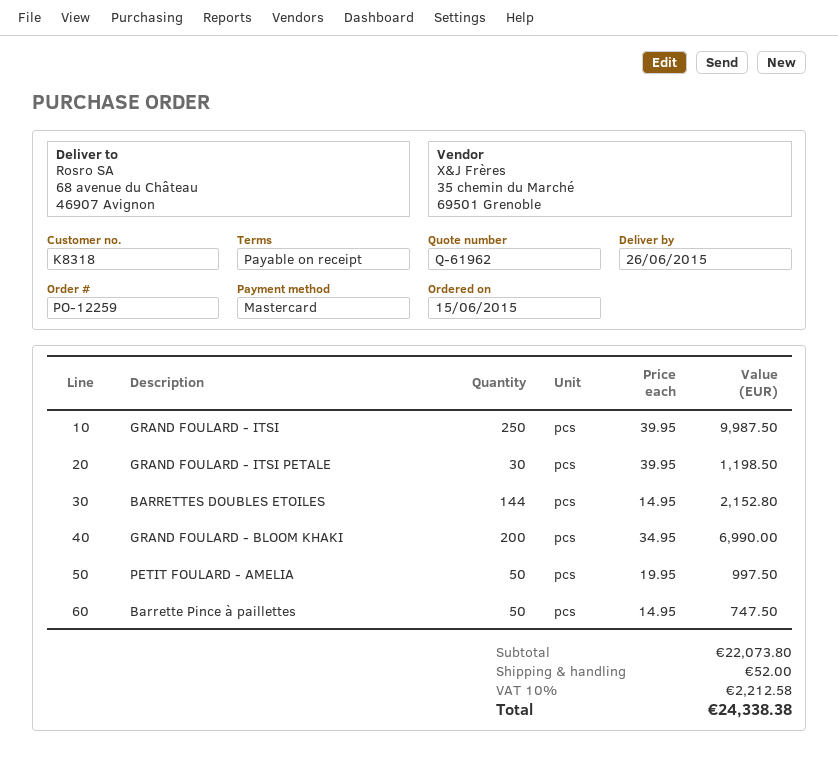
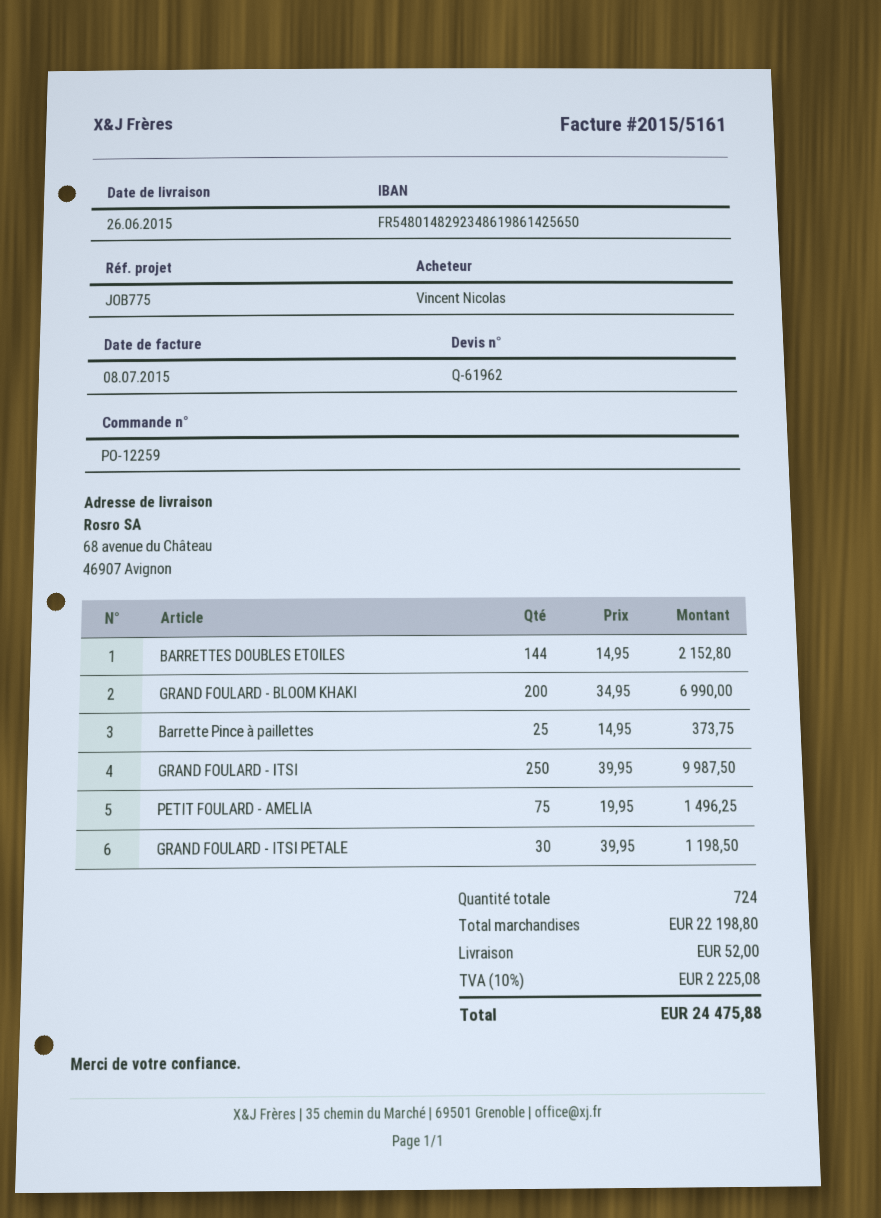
PETIT FOULARD - AMELIA: 50 x 19.95 = 997.50 -> 75 x 19.95 = 1496.25
Barrette Pince à paillettes: 50 x 14.95 = 747.50 -> 25 x 14.95 = 373.75
subtotal: 22073.80 -> 22198.80
tax: 10% = 2212.58 -> 10% = 2225.08
total: 24338.38 -> 24475.88

